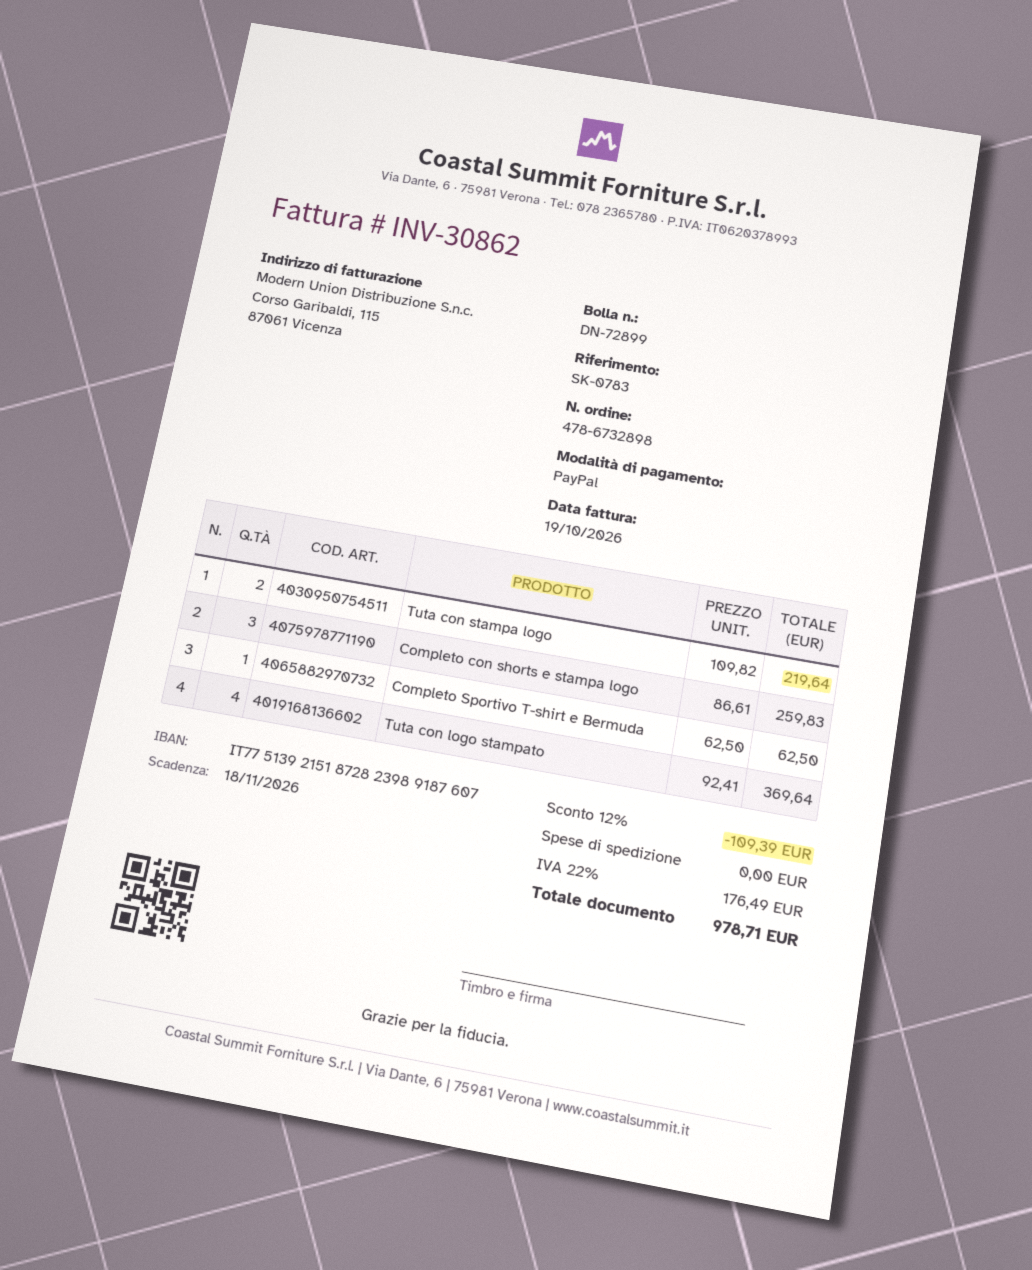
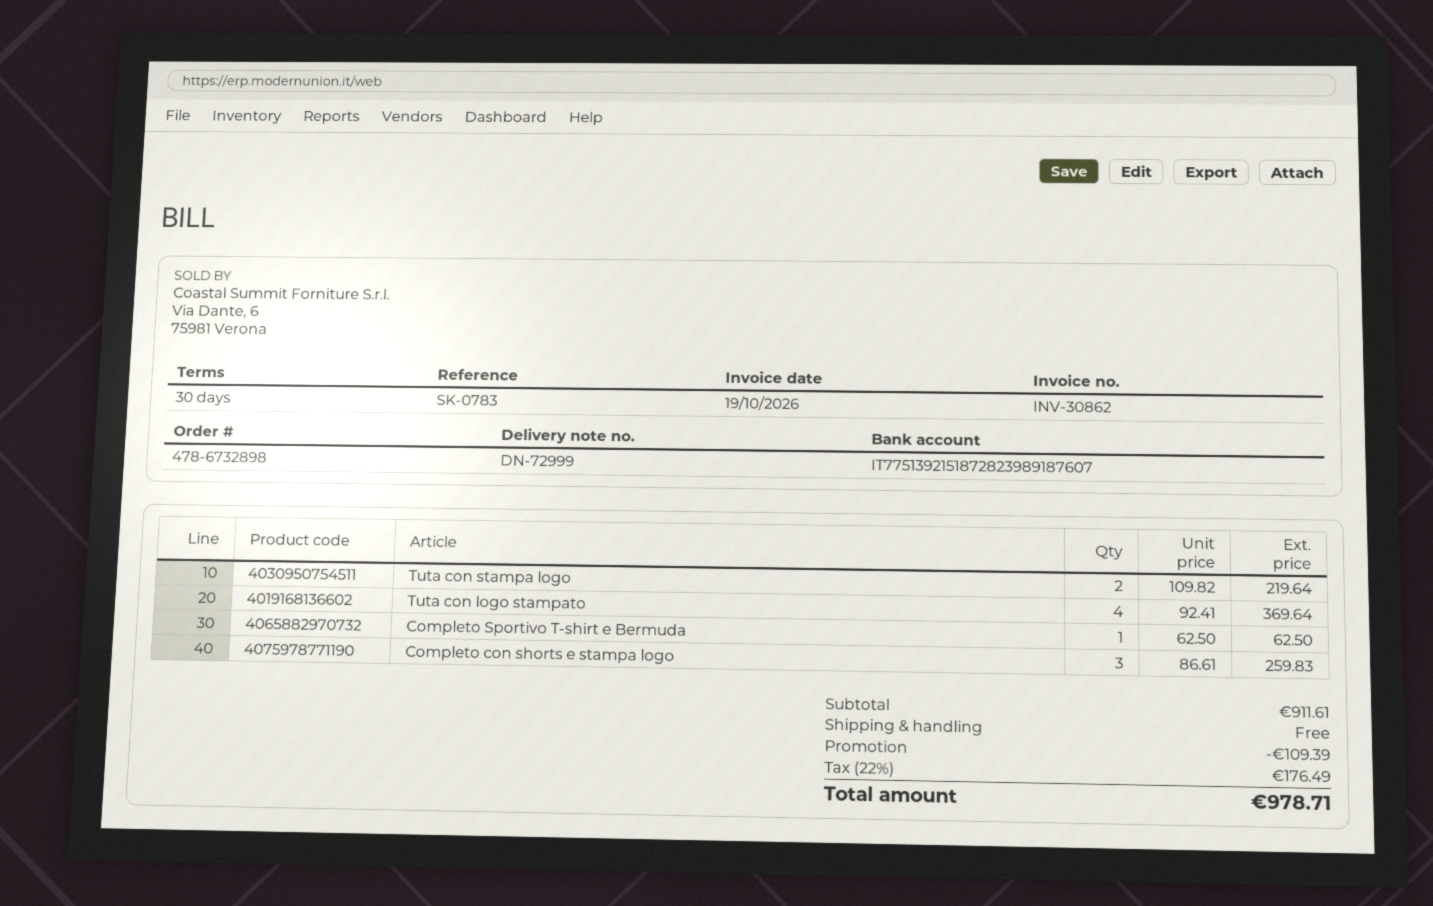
delivery note number: DN-72899 -> DN-72999

